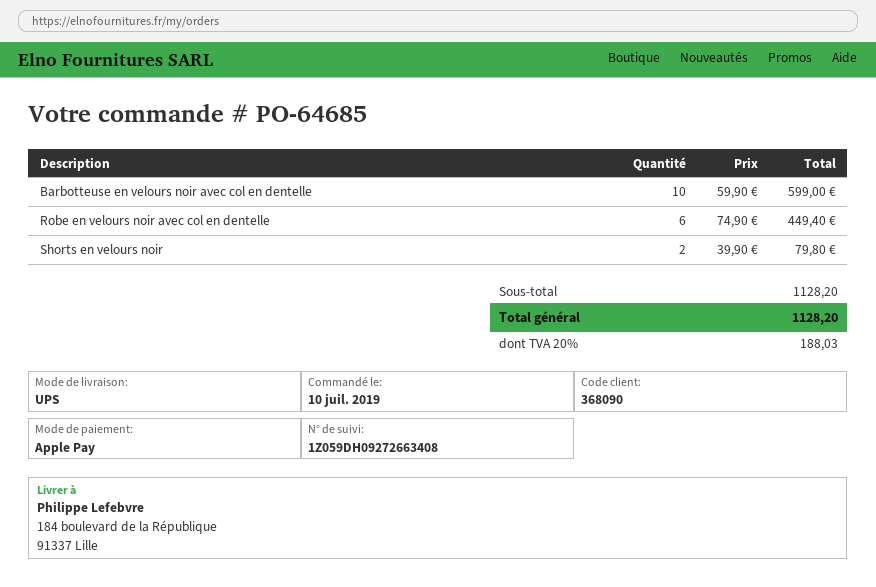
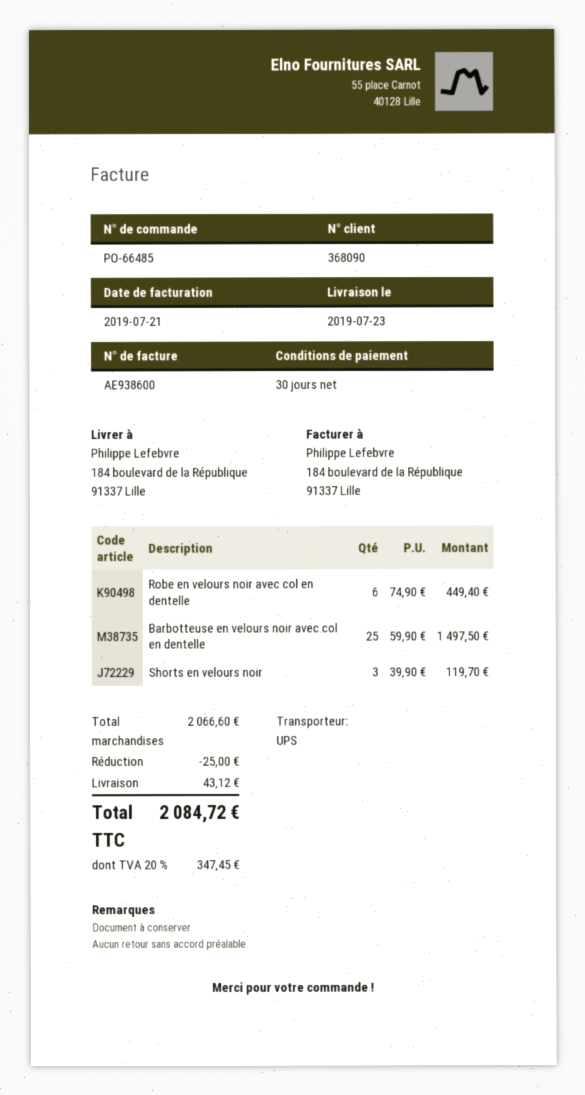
order number: PO-64685 -> PO-66485
Barbotteuse en velours noir avec col en dentelle: 10 x 59.90 = 599.00 -> 25 x 59.90 = 1497.50
Shorts en velours noir: 2 x 39.90 = 79.80 -> 3 x 39.90 = 119.70
subtotal: 1128.20 -> 2066.60
discount: none -> 25.00
shipping: none -> 43.12
tax: 20% = 188.03 -> 20% = 347.45
total: 1128.20 -> 2084.72

